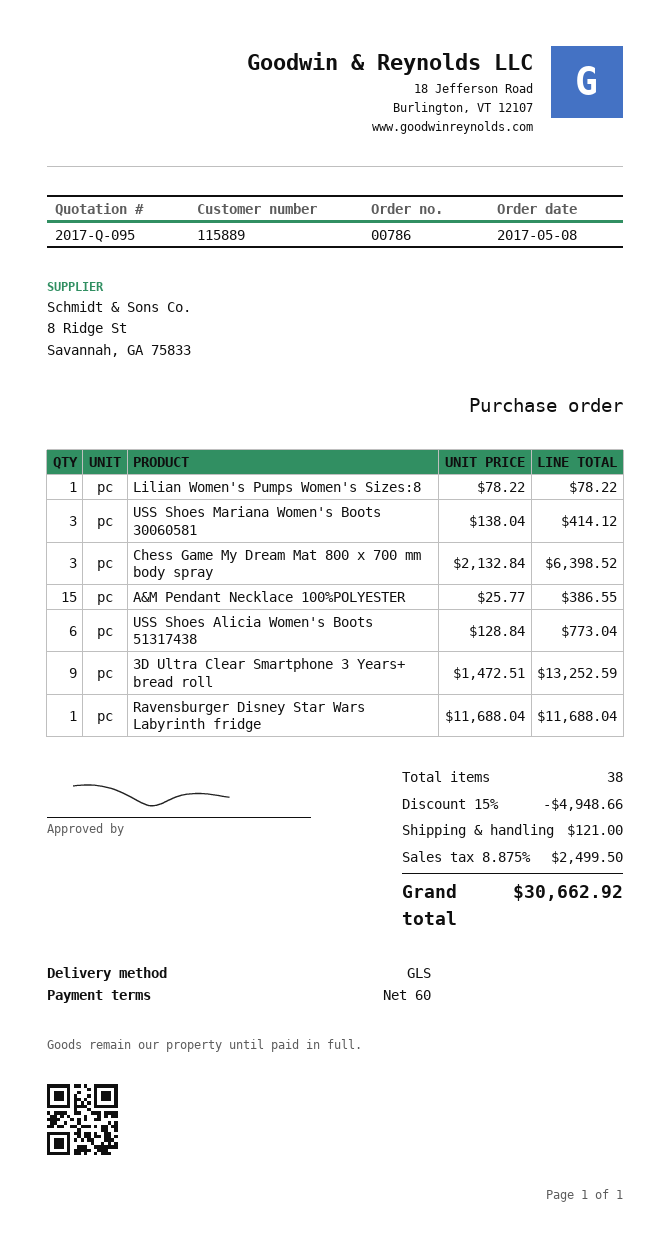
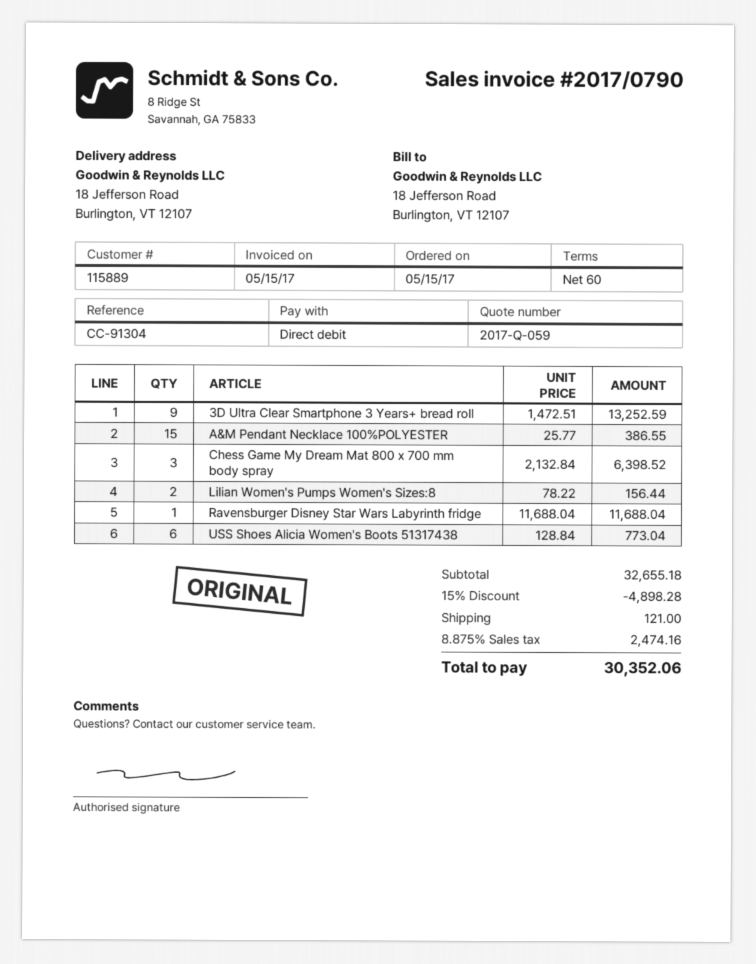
quote number: 2017-Q-095 -> 2017-Q-059
order date: 2017-05-08 -> 2017-05-15
Lilian Women's Pumps Women's Sizes:8: 1 x 78.22 = 78.22 -> 2 x 78.22 = 156.44
USS Shoes Mariana Women's Boots 30060581: 3 x 138.04 = 414.12 -> none
discount: 15% = 4948.66 -> 15% = 4898.28
tax: 8.875% = 2499.50 -> 8.875% = 2474.16
total: 30662.92 -> 30352.06

